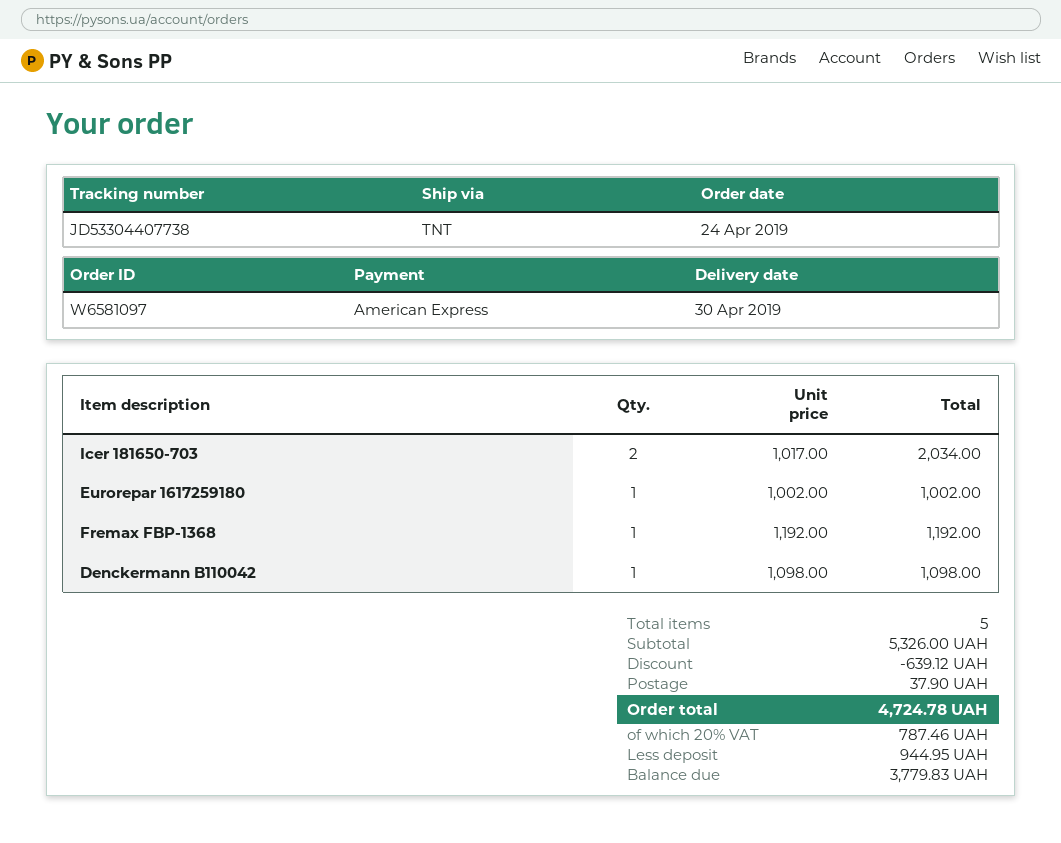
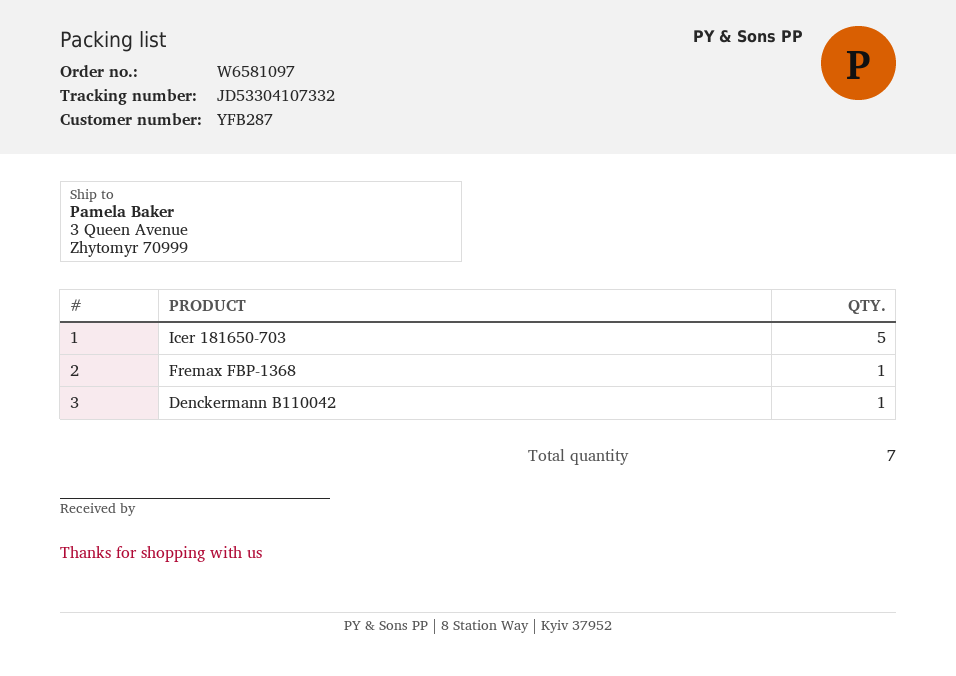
tracking number: JD53304407738 -> JD53304107332
Icer 181650-703: 2 -> 5
Eurorepar 1617259180: 1 -> none
total quantity: 5 -> 7

